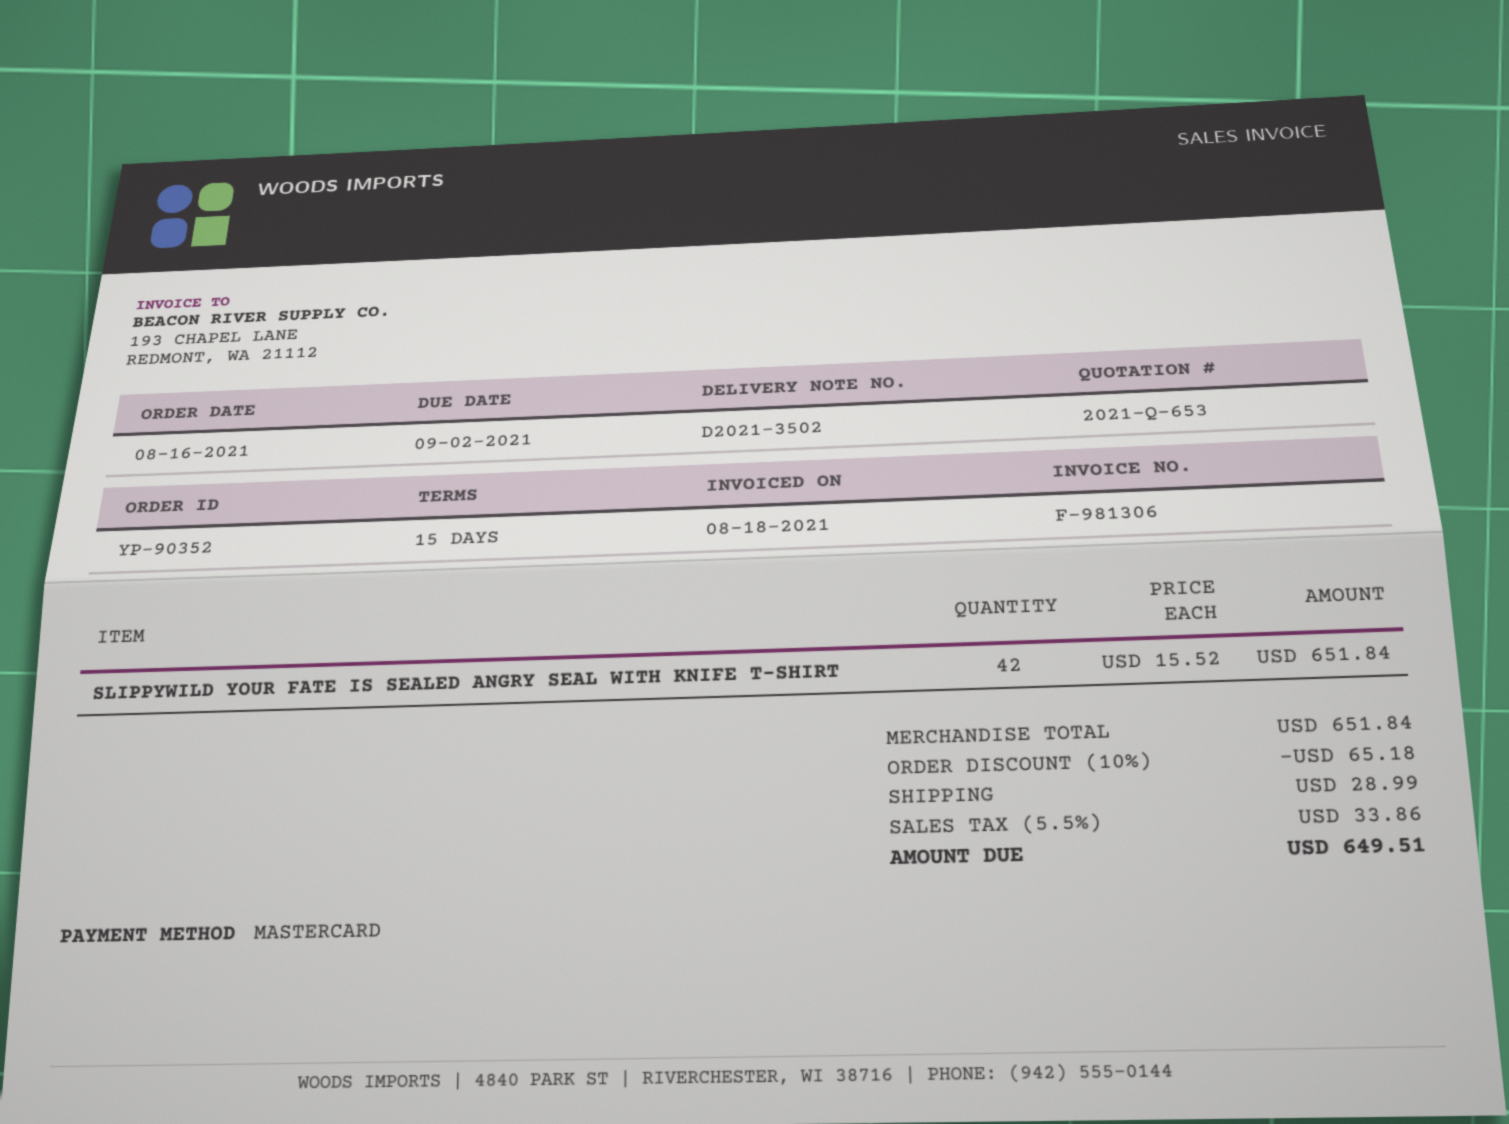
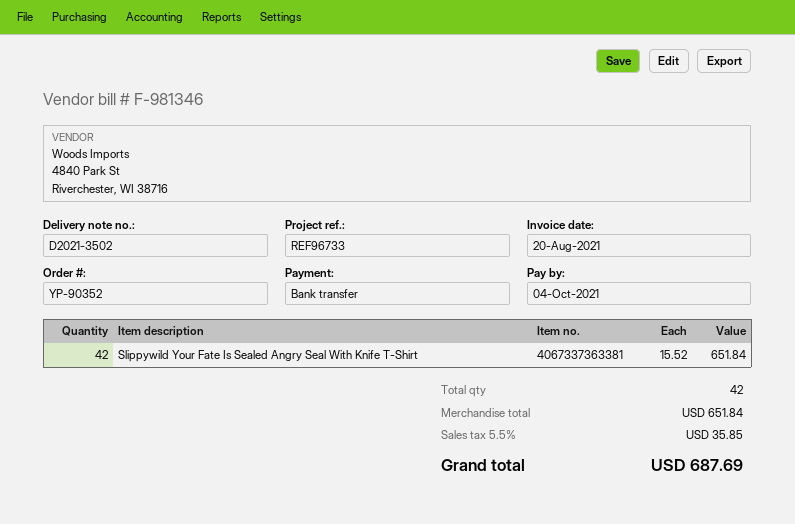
invoice number: F-981306 -> F-981346
invoice date: 2021-08-18 -> 2021-08-20
due date: 2021-09-02 -> 2021-10-04
payment method: Mastercard -> bank transfer
discount: 10% = 65.18 -> none
shipping: 28.99 -> none
tax: 5.5% = 33.86 -> 5.5% = 35.85
total: 649.51 -> 687.69

